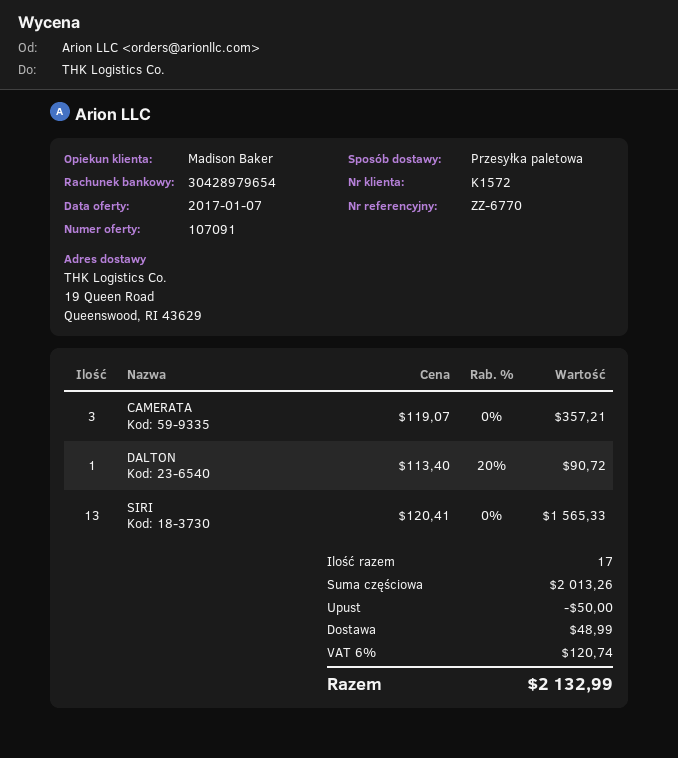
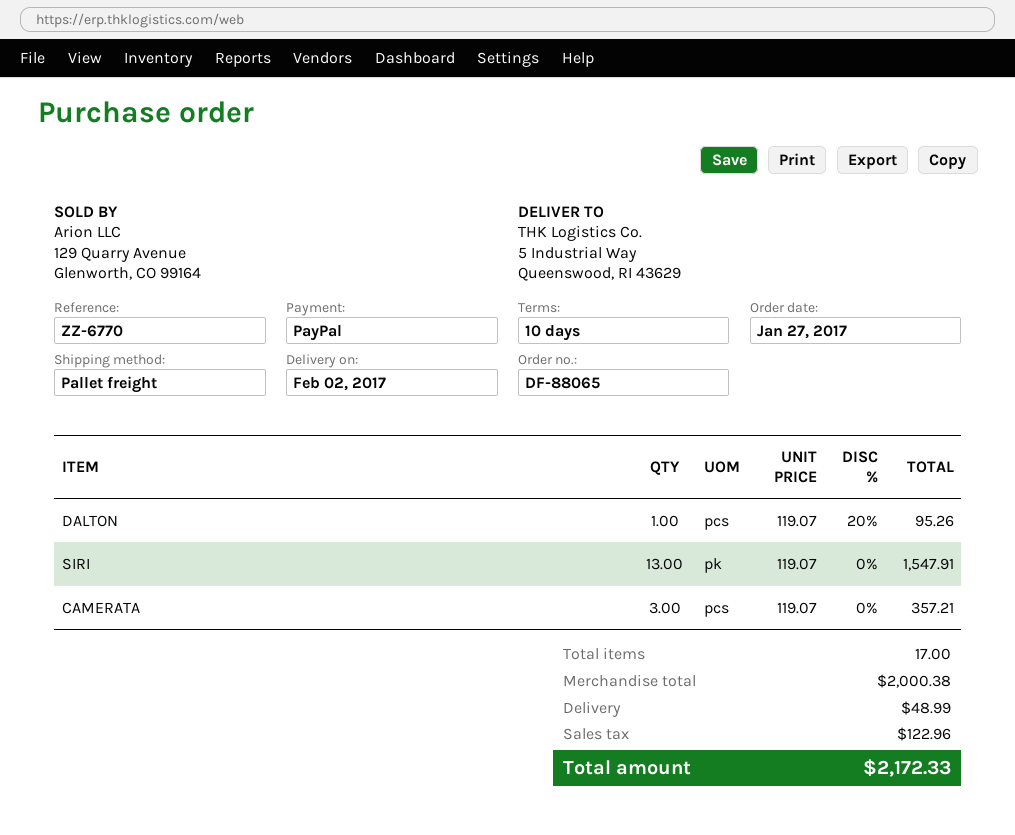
ship to: 19 Queen Road, Queenswood, RI 43629 -> 5 Industrial Way, Queenswood, RI 43629
DALTON: 1 x 113.40 - 20% = 90.72 -> 1 x 119.07 - 20% = 95.26
SIRI: 13 x 120.41 = 1565.33 -> 13 x 119.07 = 1547.91
subtotal: 2013.26 -> 2000.38
discount: 50.00 -> none
tax: 120.74 -> 122.96
total: 2132.99 -> 2172.33

